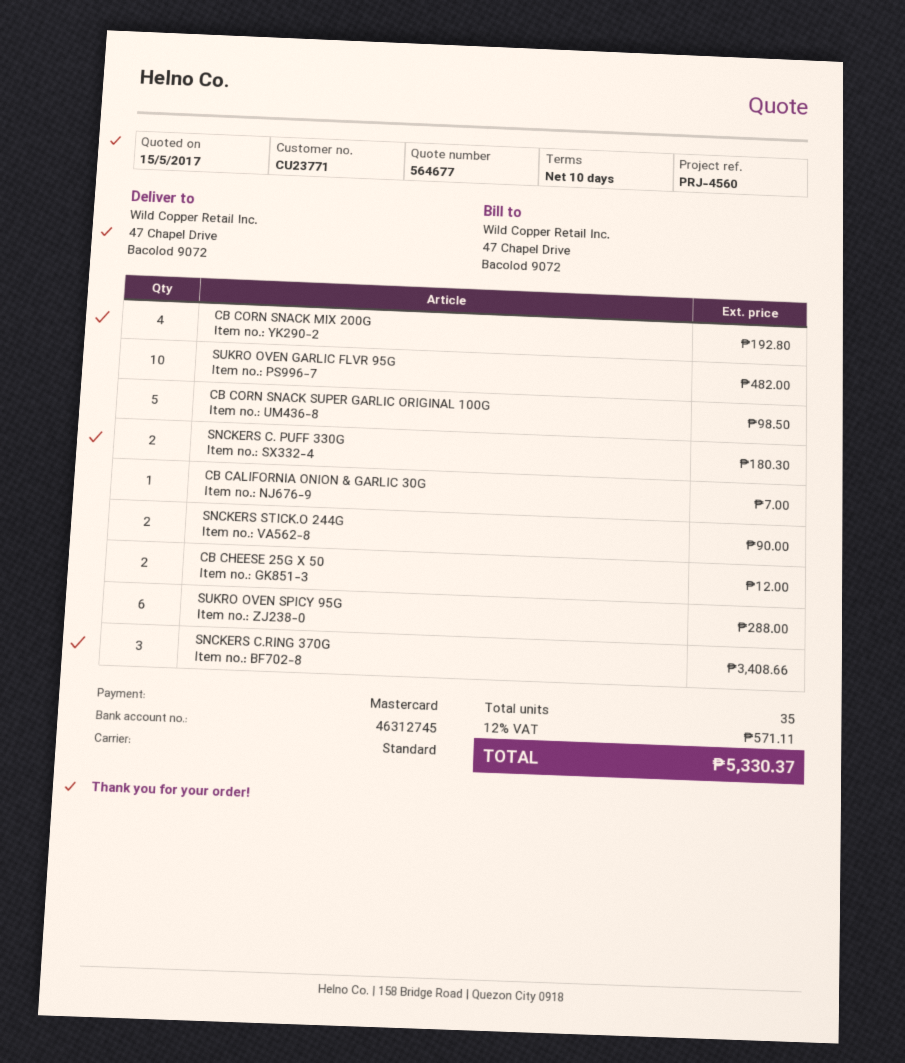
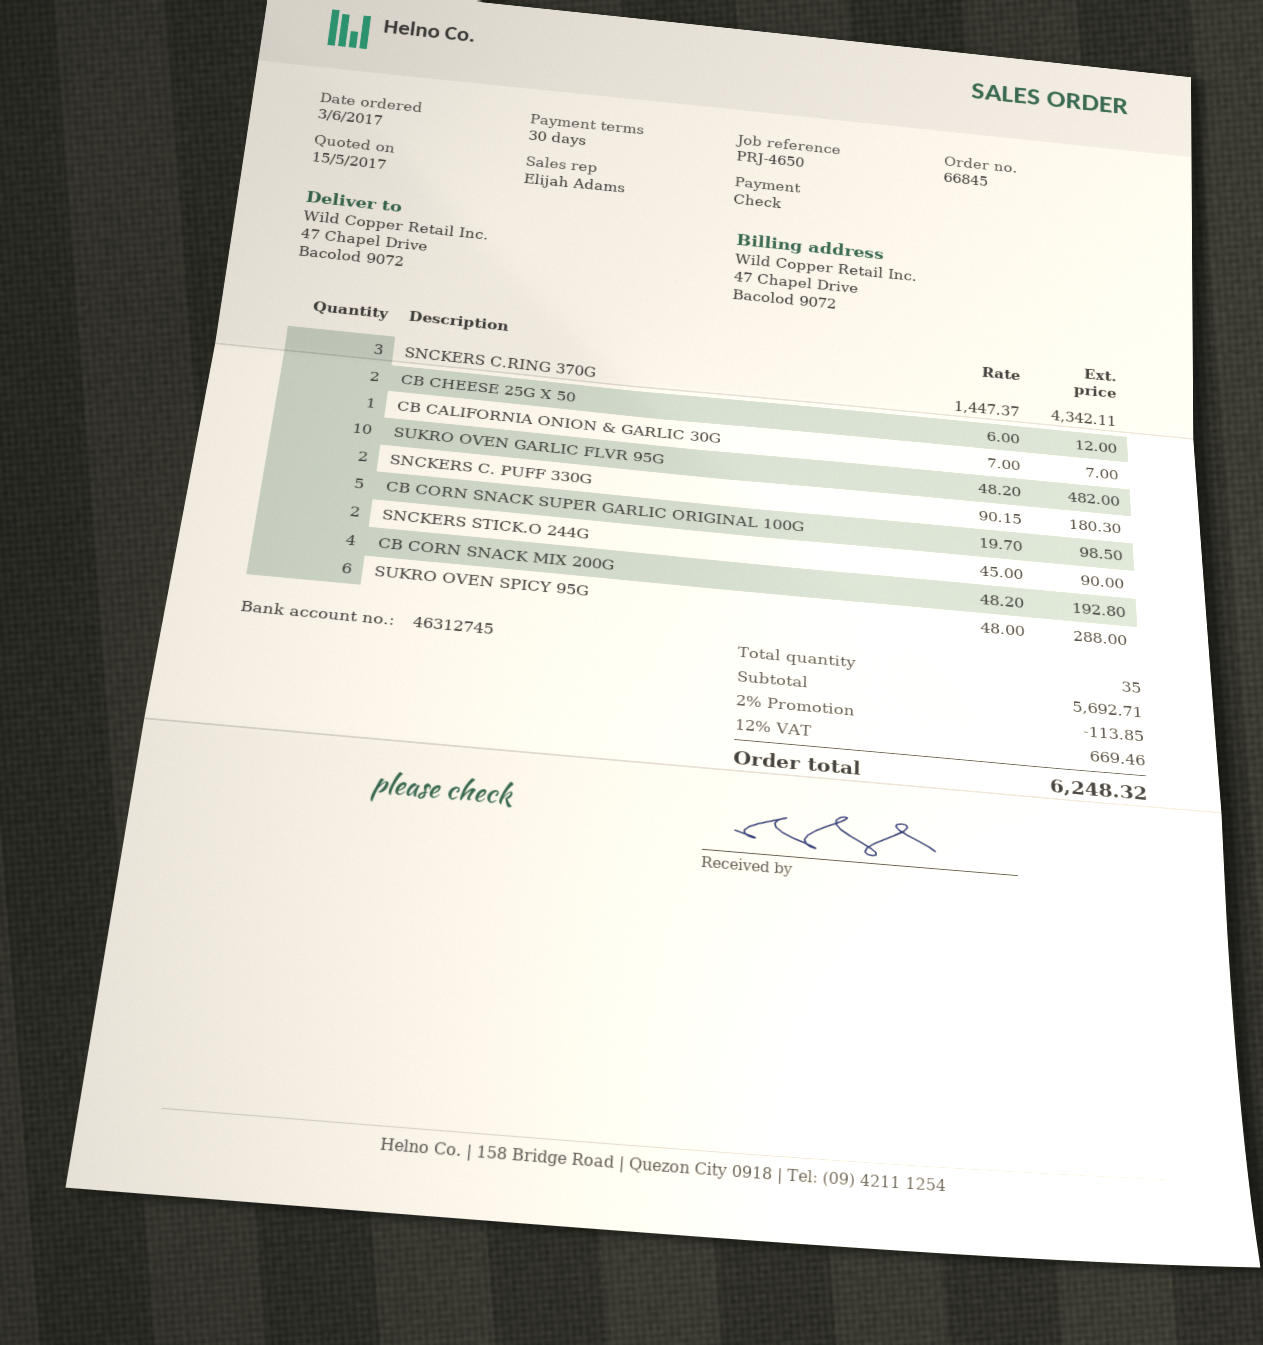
payment terms: 10 days -> 30 days
reference: PRJ-4560 -> PRJ-4650
payment method: Mastercard -> cheque
SNCKERS C.RING 370G: 3 for 3408.66 -> 3 for 4342.11
discount: none -> 2% = 113.85
tax: 12% = 571.11 -> 12% = 669.46
total: 5330.37 -> 6248.32

